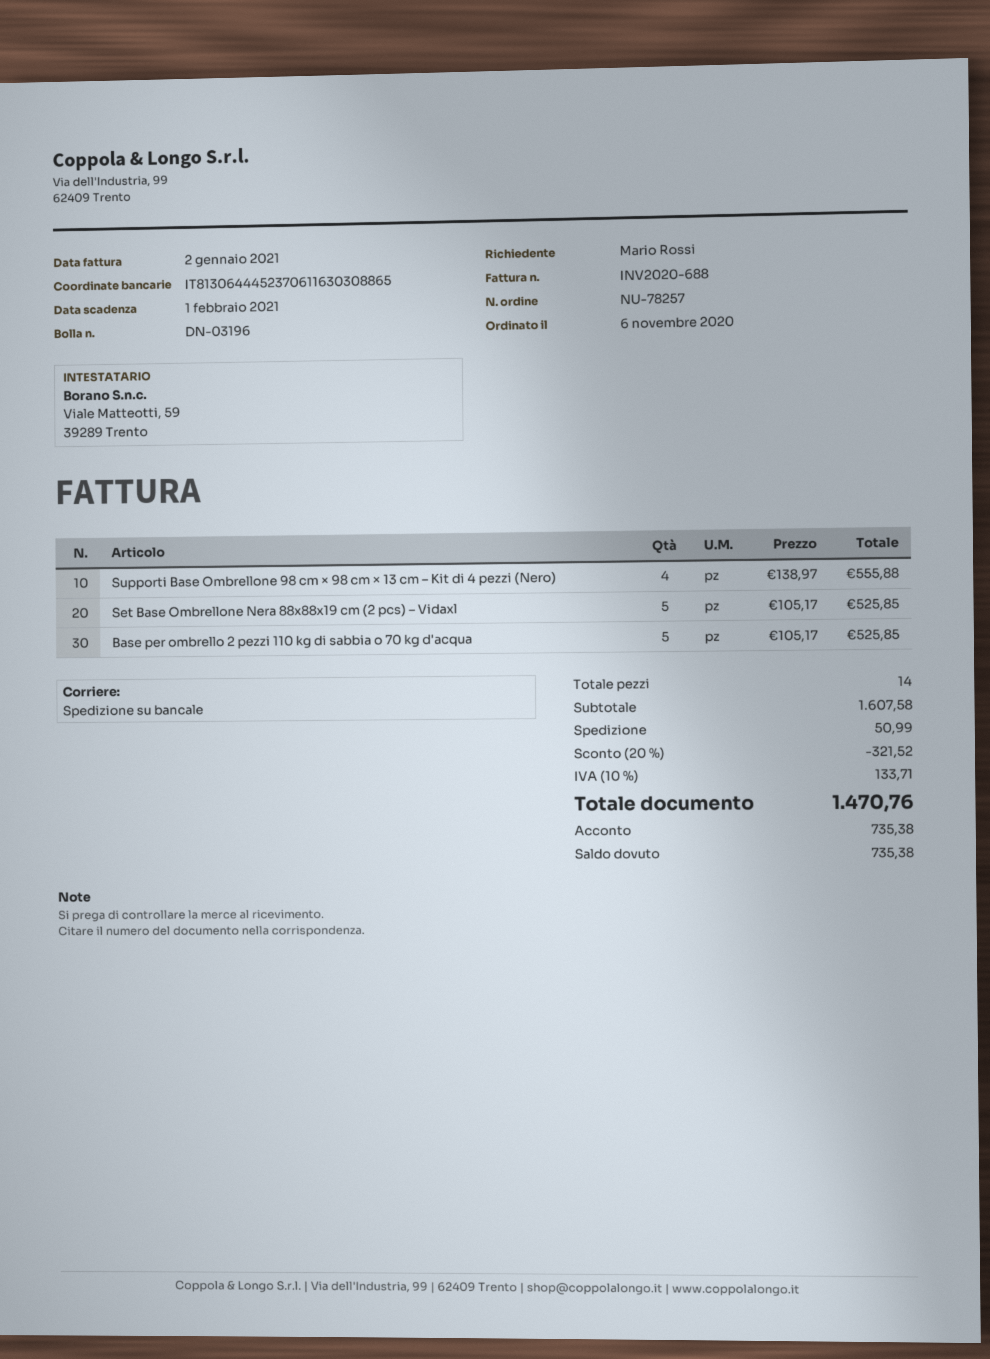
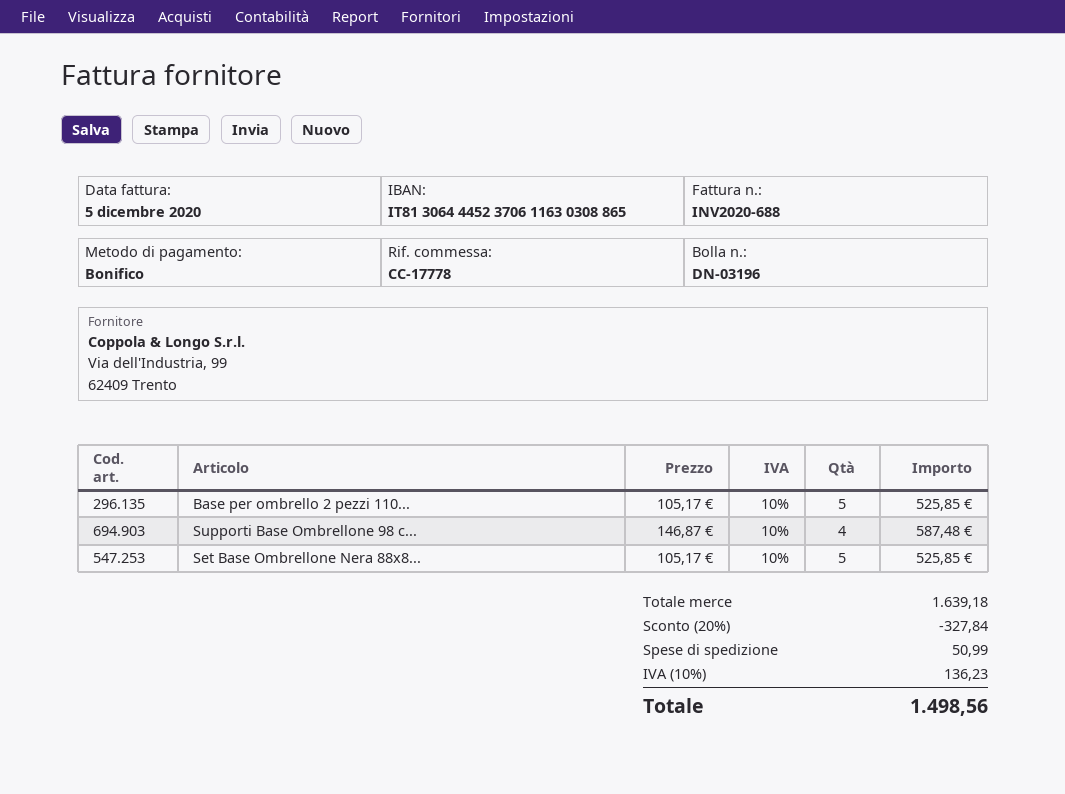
invoice date: 2021-01-02 -> 2020-12-05
Supporti Base Ombrellone 98 cm × 98 cm × 13 cm – Kit di 4 pezzi (Nero): 4 x 138.97 = 555.88 -> 4 x 146.87 = 587.48
subtotal: 1607.58 -> 1639.18
discount: 20% = 321.52 -> 20% = 327.84
tax: 10% = 133.71 -> 10% = 136.23
total: 1470.76 -> 1498.56

